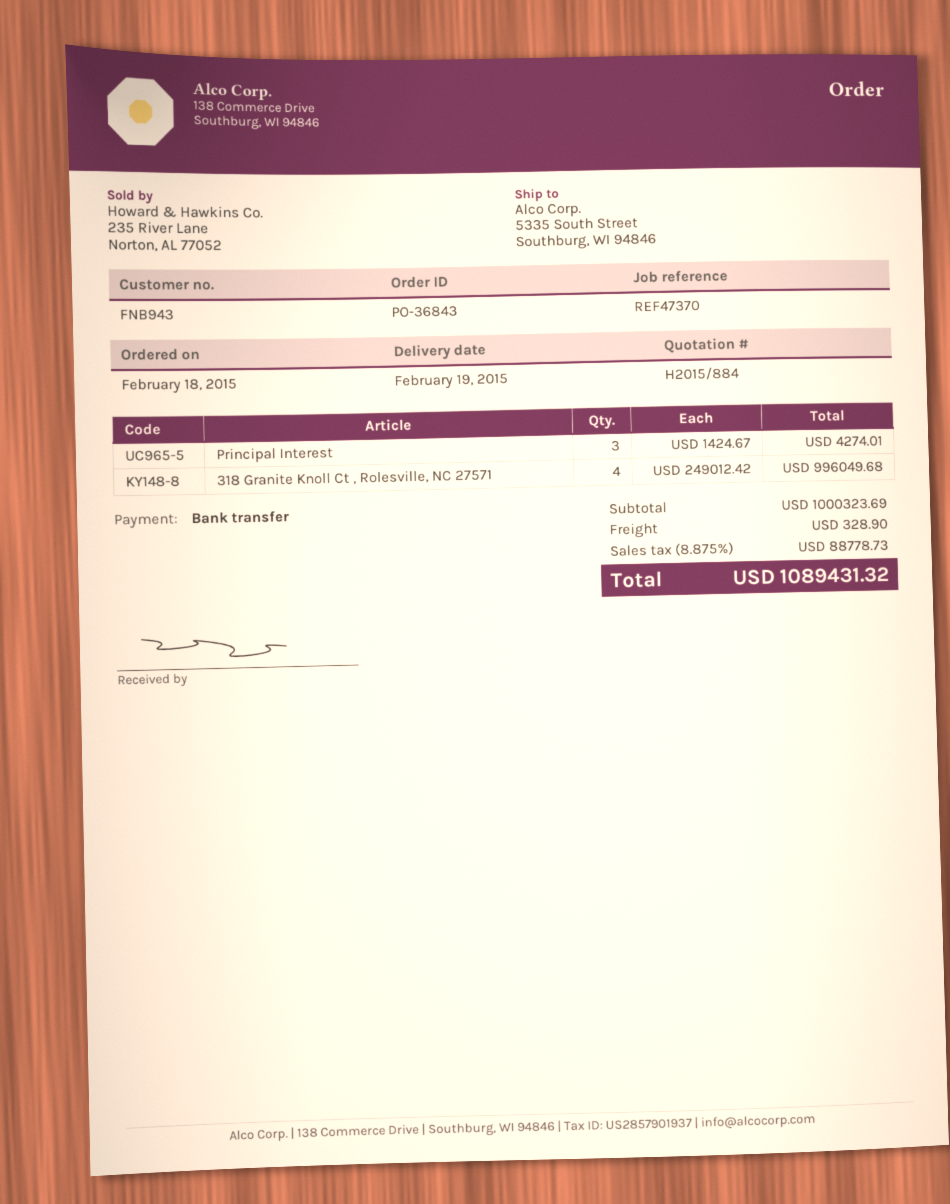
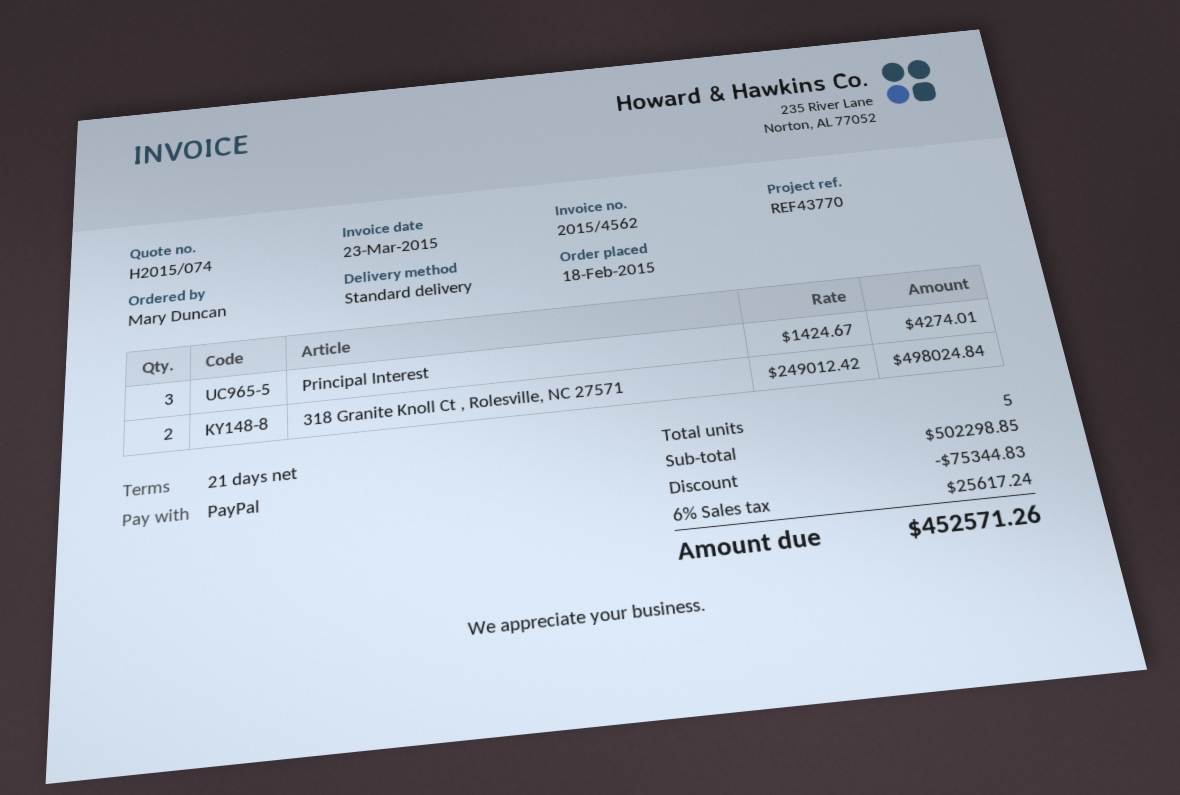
quote number: H2015/884 -> H2015/074
reference: REF47370 -> REF43770
payment method: bank transfer -> PayPal
318 Granite Knoll Ct , Rolesville, NC 27571: 4 x 249012.42 = 996049.68 -> 2 x 249012.42 = 498024.84
subtotal: 1000323.69 -> 502298.85
discount: none -> 75344.83
shipping: 328.90 -> none
tax: 8.875% = 88778.73 -> 6% = 25617.24
total: 1089431.32 -> 452571.26

